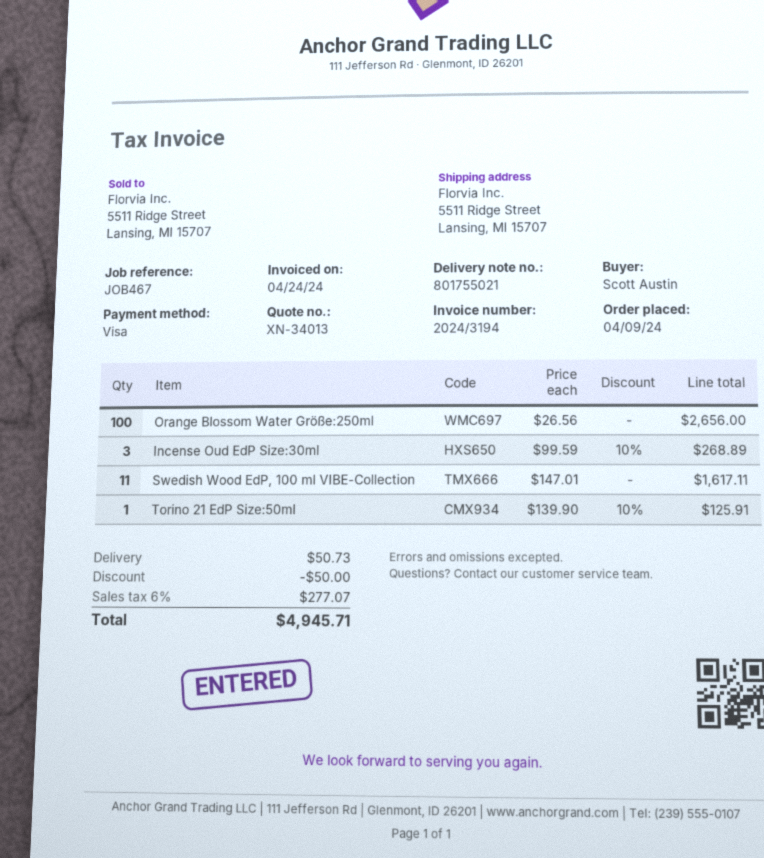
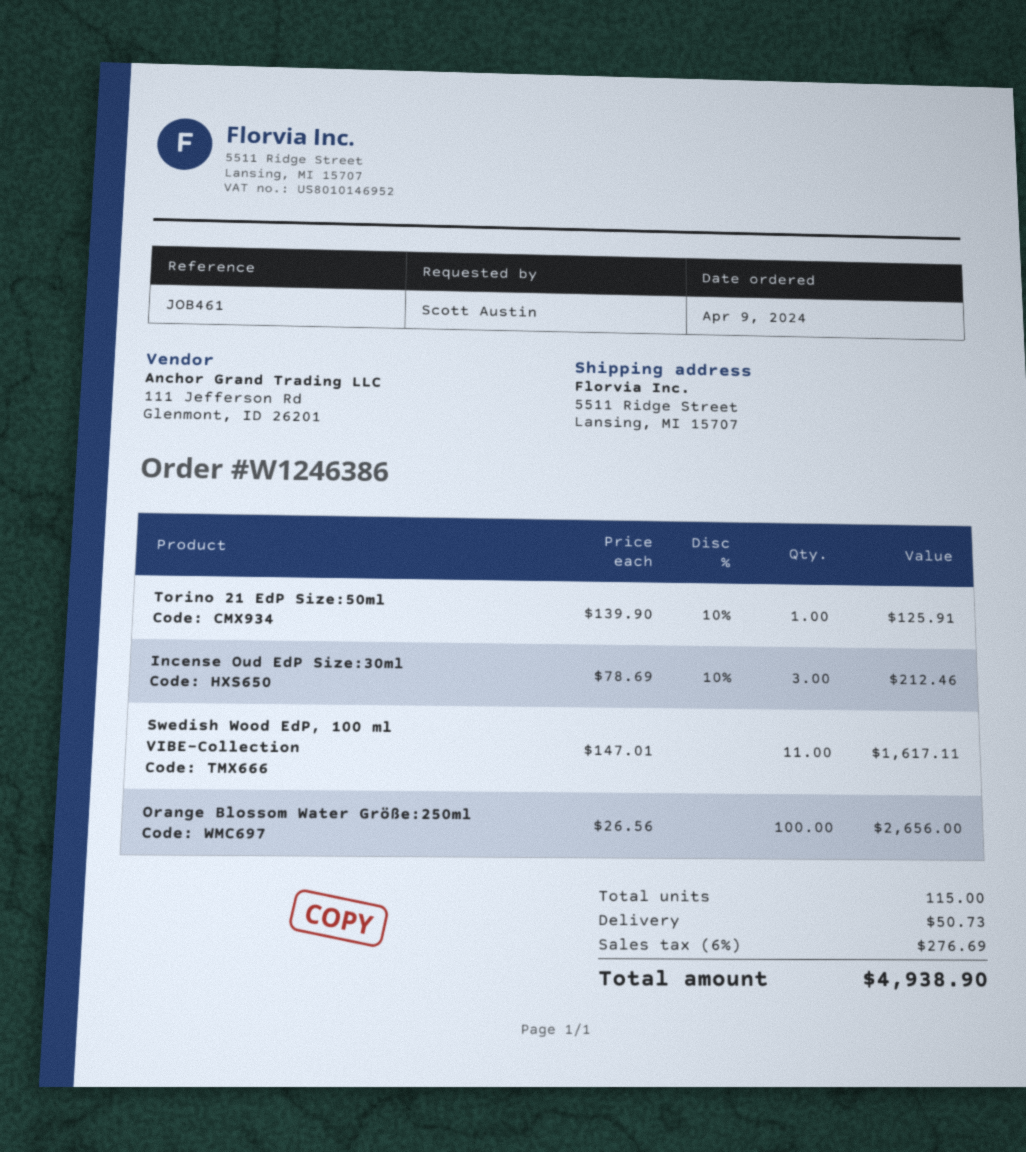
reference: JOB467 -> JOB461
Incense Oud EdP Size:30ml: 3 x 99.59 - 10% = 268.89 -> 3 x 78.69 - 10% = 212.46
discount: 50.00 -> none
tax: 6% = 277.07 -> 6% = 276.69
total: 4945.71 -> 4938.90

